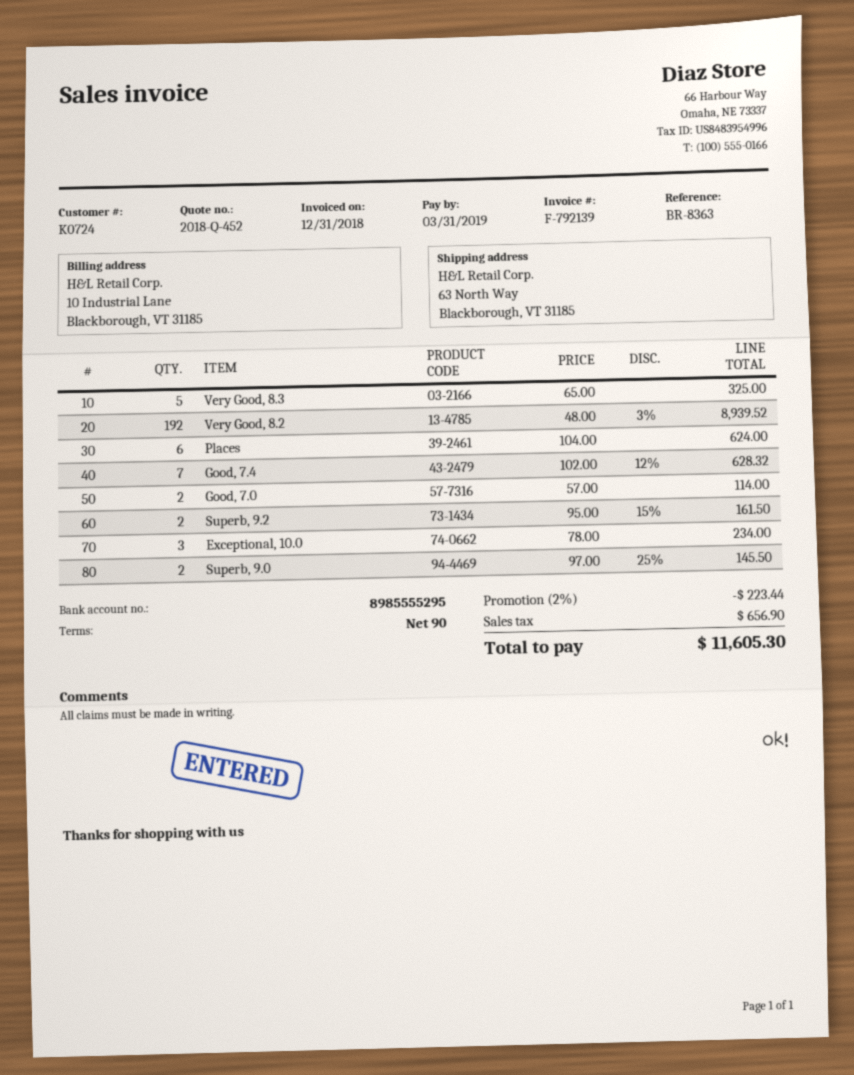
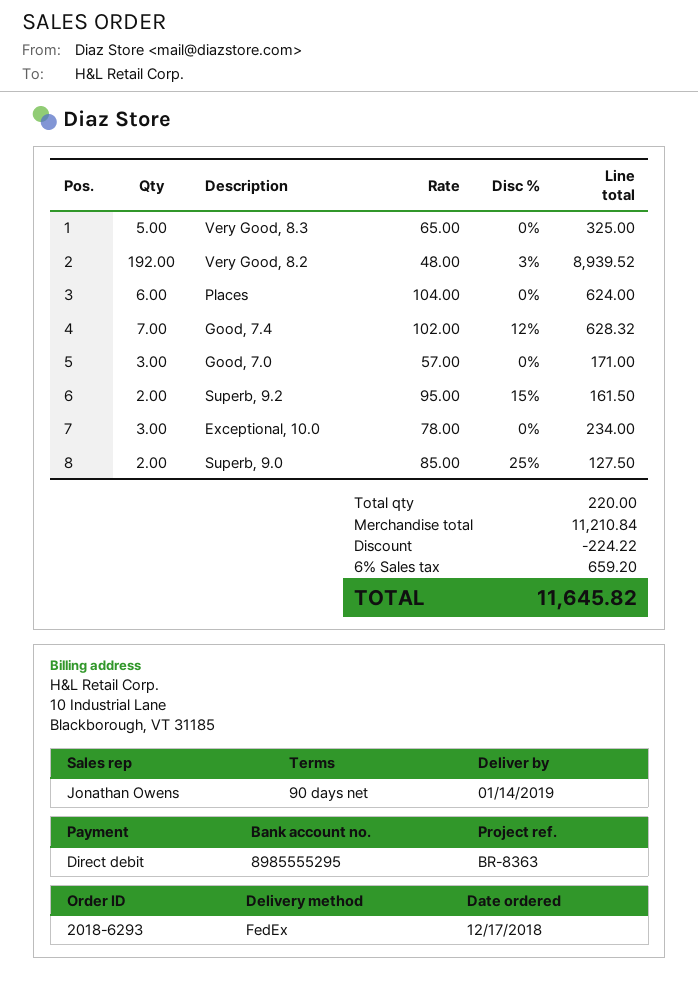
Good, 7.0: 2 x 57.00 = 114.00 -> 3 x 57.00 = 171.00
Superb, 9.0: 2 x 97.00 - 25% = 145.50 -> 2 x 85.00 - 25% = 127.50
discount: 223.44 -> 224.22
tax: 656.90 -> 659.20
total: 11605.30 -> 11645.82

